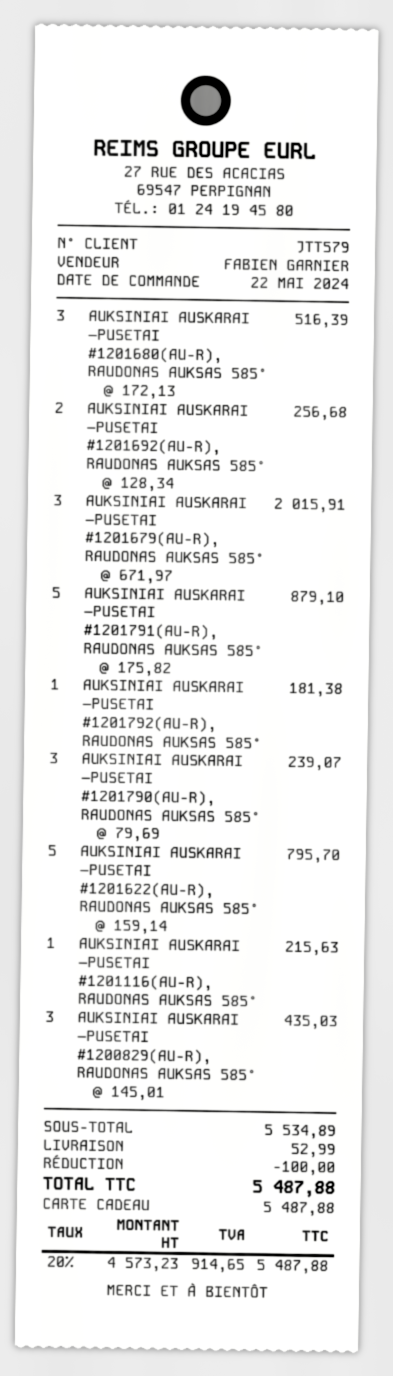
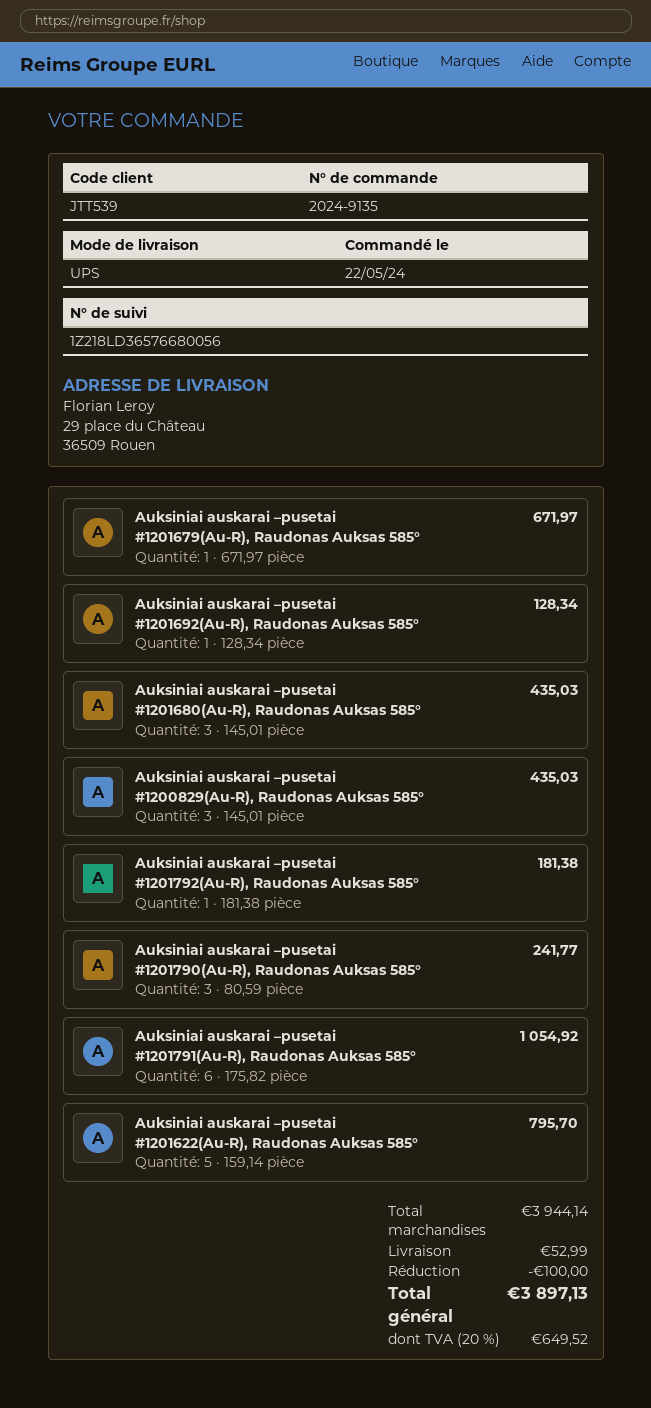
customer number: JTT579 -> JTT539
AUKSINIAI AUSKARAI –PUSETAI #1201680(AU-R), RAUDONAS AUKSAS 585°: 3 x 172.13 = 516.39 -> 3 x 145.01 = 435.03
AUKSINIAI AUSKARAI –PUSETAI #1201692(AU-R), RAUDONAS AUKSAS 585°: 2 x 128.34 = 256.68 -> 1 x 128.34 = 128.34
AUKSINIAI AUSKARAI –PUSETAI #1201679(AU-R), RAUDONAS AUKSAS 585°: 3 x 671.97 = 2015.91 -> 1 x 671.97 = 671.97
AUKSINIAI AUSKARAI –PUSETAI #1201791(AU-R), RAUDONAS AUKSAS 585°: 5 x 175.82 = 879.10 -> 6 x 175.82 = 1054.92
AUKSINIAI AUSKARAI –PUSETAI #1201790(AU-R), RAUDONAS AUKSAS 585°: 3 x 79.69 = 239.07 -> 3 x 80.59 = 241.77
AUKSINIAI AUSKARAI –PUSETAI #1201116(AU-R), RAUDONAS AUKSAS 585°: 1 x 215.63 = 215.63 -> none
subtotal: 5534.89 -> 3944.14
tax: 20% = 914.65 -> 20% = 649.52
total: 5487.88 -> 3897.13

